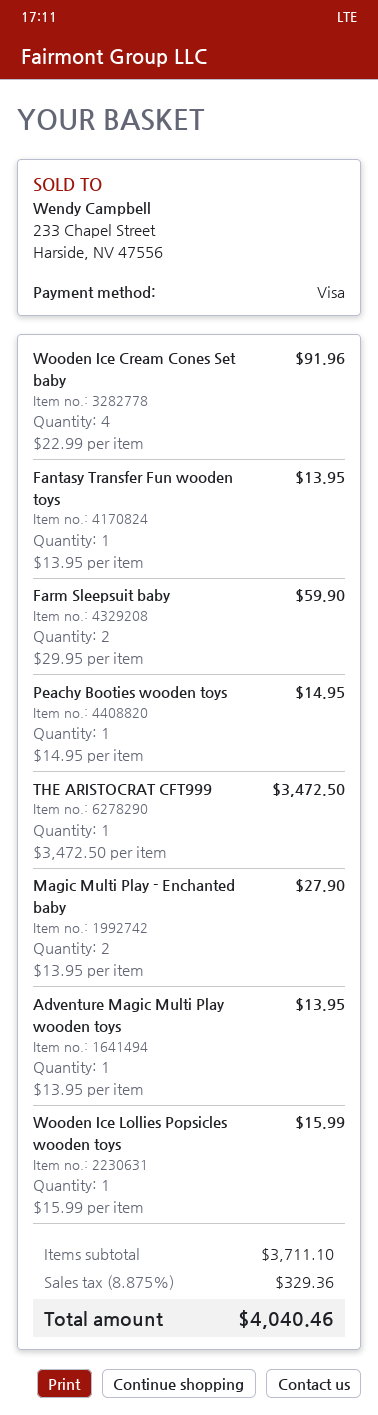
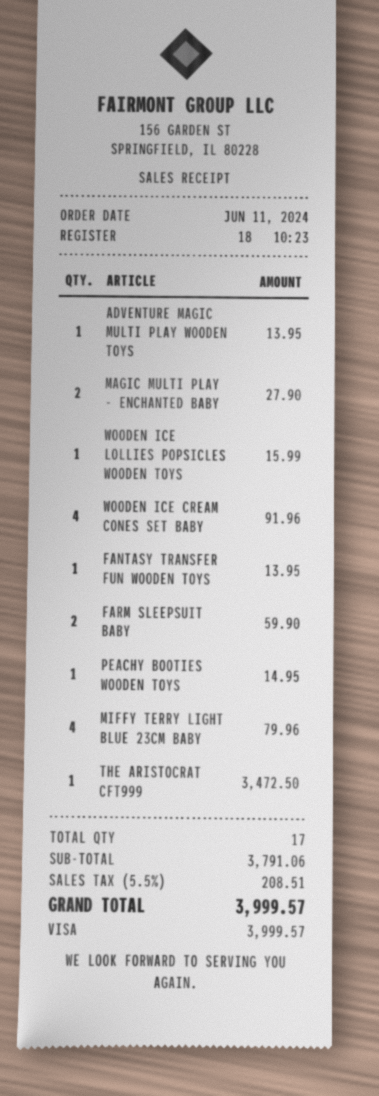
MIFFY TERRY LIGHT BLUE 23CM BABY: none -> 4 for 79.96
subtotal: 3711.10 -> 3791.06
tax: 8.875% = 329.36 -> 5.5% = 208.51
total: 4040.46 -> 3999.57

